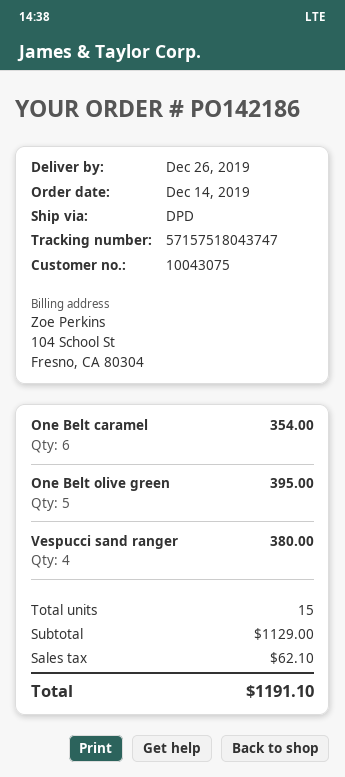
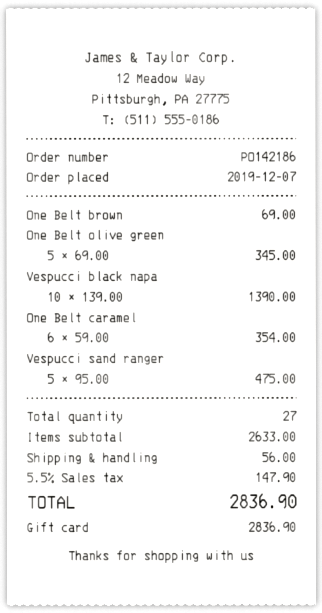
order date: 2019-12-14 -> 2019-12-07
One Belt olive green: 5 for 395.00 -> 5 for 345.00
Vespucci sand ranger: 4 for 380.00 -> 5 for 475.00
One Belt brown: none -> 1 for 69.00
Vespucci black napa: none -> 10 for 1390.00
total quantity: 15 -> 27
subtotal: 1129.00 -> 2633.00
shipping: none -> 56.00
tax: 62.10 -> 147.90
total: 1191.10 -> 2836.90

